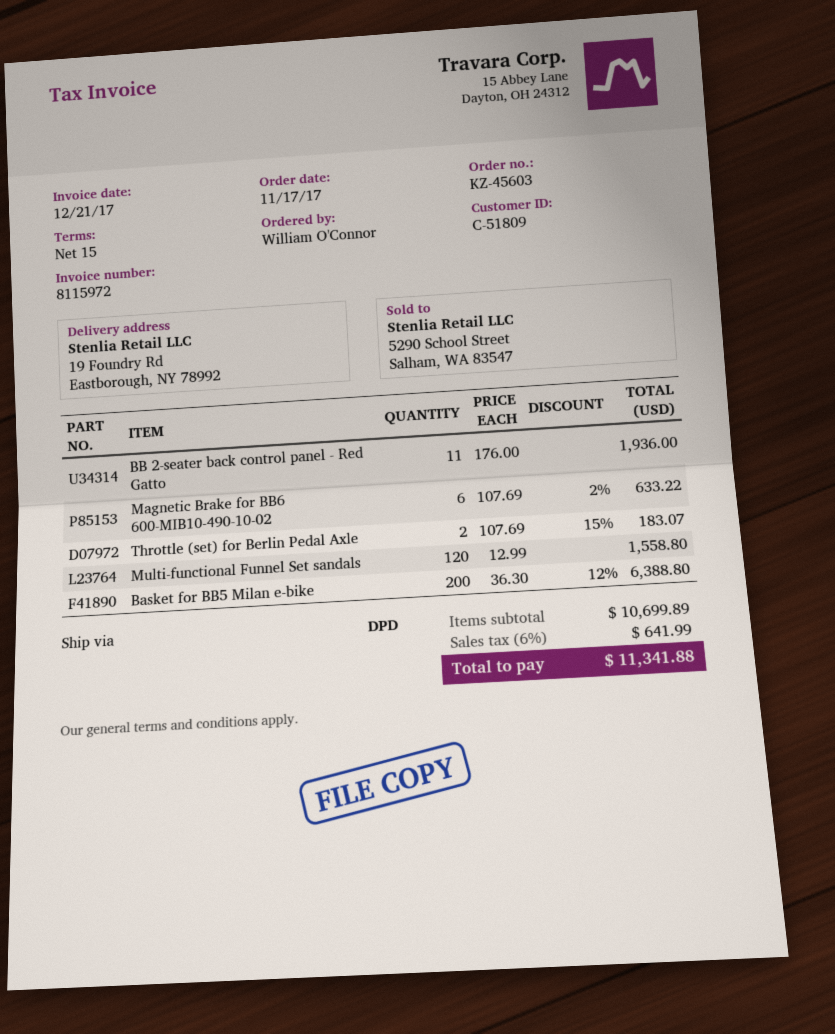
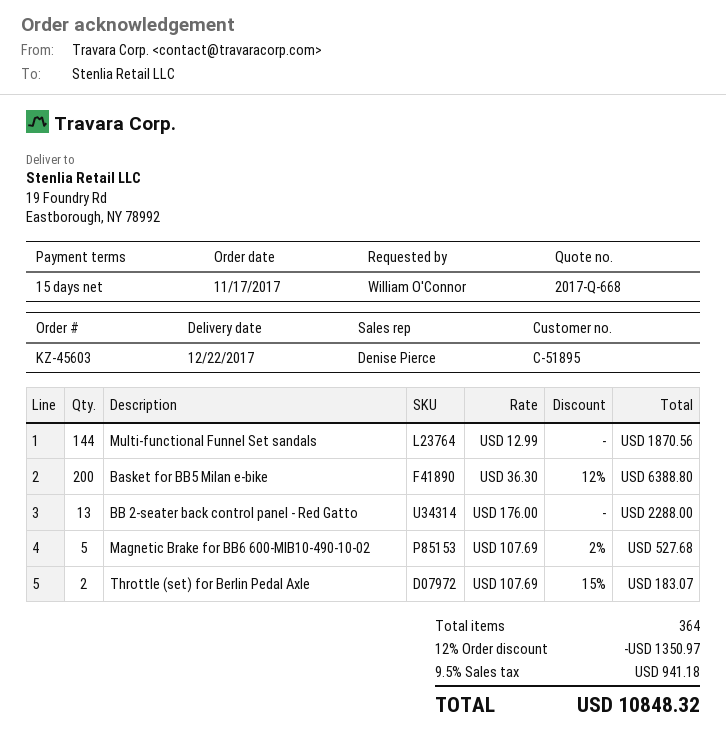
customer number: C-51809 -> C-51895
BB 2-seater back control panel - Red Gatto: 11 x 176.00 = 1936.00 -> 13 x 176.00 = 2288.00
Magnetic Brake for BB6 600-MIB10-490-10-02: 6 x 107.69 - 2% = 633.22 -> 5 x 107.69 - 2% = 527.68
Multi-functional Funnel Set sandals: 120 x 12.99 = 1558.80 -> 144 x 12.99 = 1870.56
discount: none -> 12% = 1350.97
tax: 6% = 641.99 -> 9.5% = 941.18
total: 11341.88 -> 10848.32

